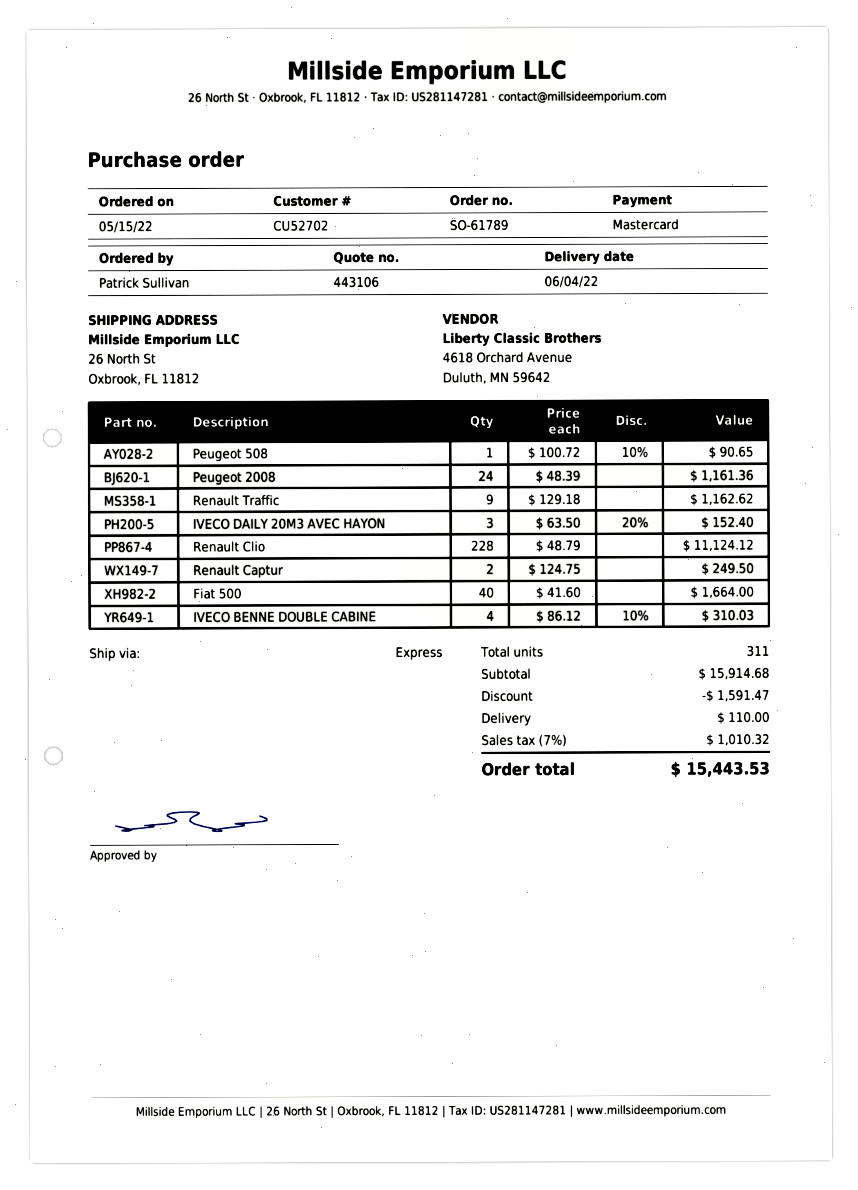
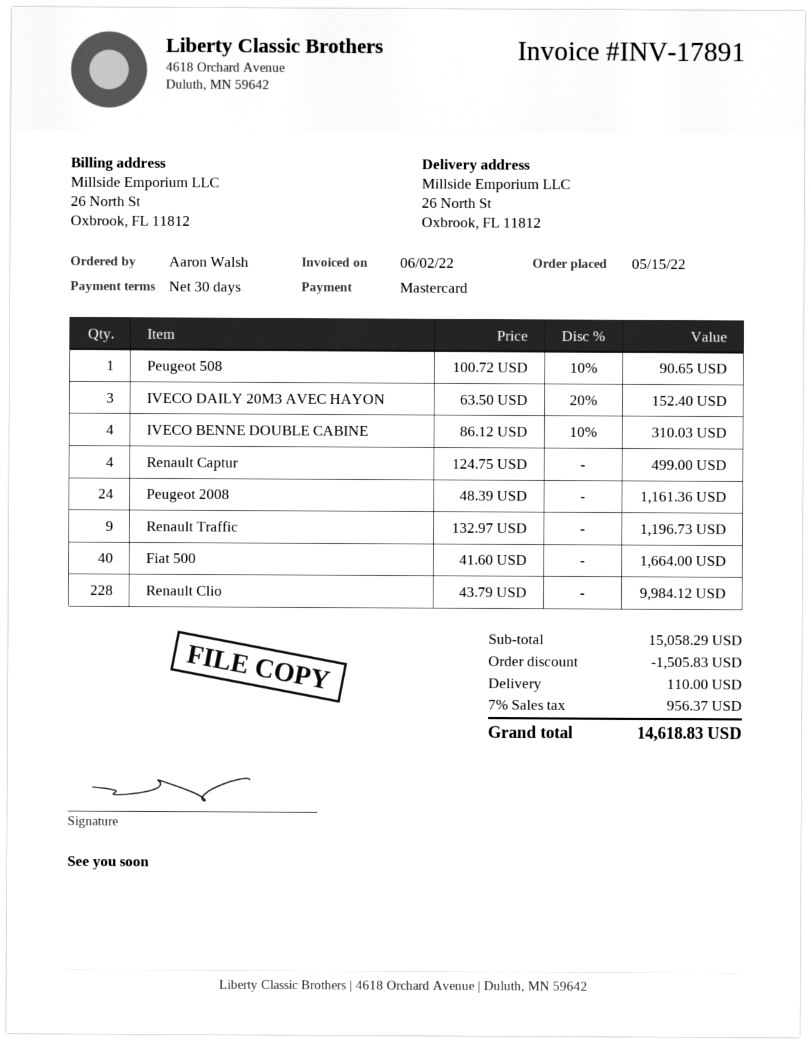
ordered by: Patrick Sullivan -> Aaron Walsh
Renault Traffic: 9 x 129.18 = 1162.62 -> 9 x 132.97 = 1196.73
Renault Clio: 228 x 48.79 = 11124.12 -> 228 x 43.79 = 9984.12
Renault Captur: 2 x 124.75 = 249.50 -> 4 x 124.75 = 499.00
subtotal: 15914.68 -> 15058.29
discount: 1591.47 -> 1505.83
tax: 7% = 1010.32 -> 7% = 956.37
total: 15443.53 -> 14618.83

